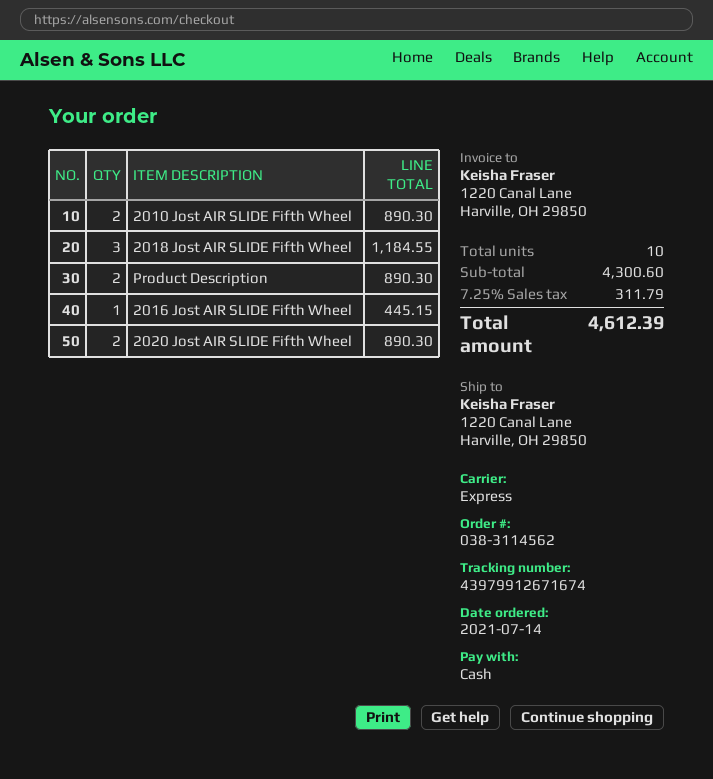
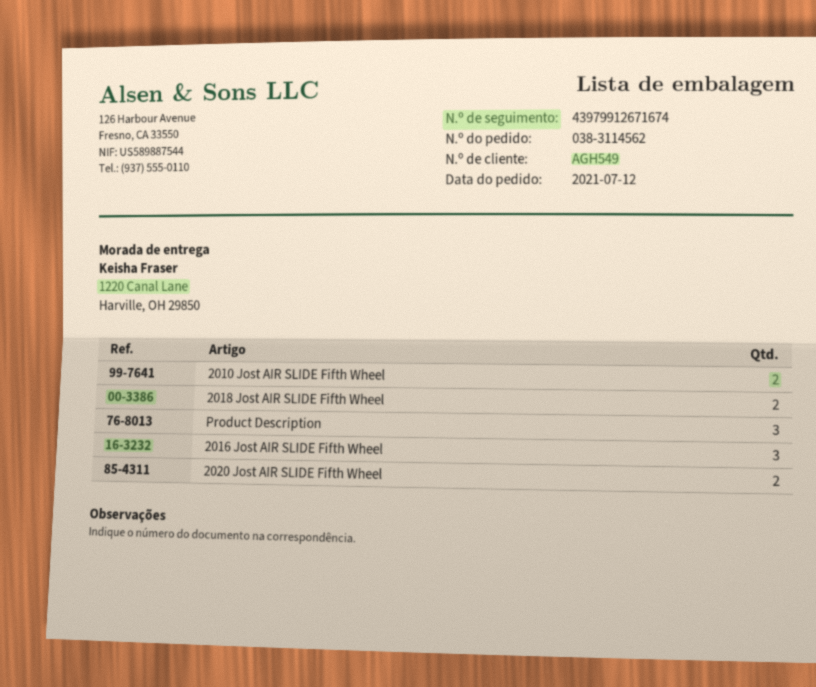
order date: 2021-07-14 -> 2021-07-12
2018 Jost AIR SLIDE Fifth Wheel: 3 -> 2
Product Description: 2 -> 3
2016 Jost AIR SLIDE Fifth Wheel: 1 -> 3

